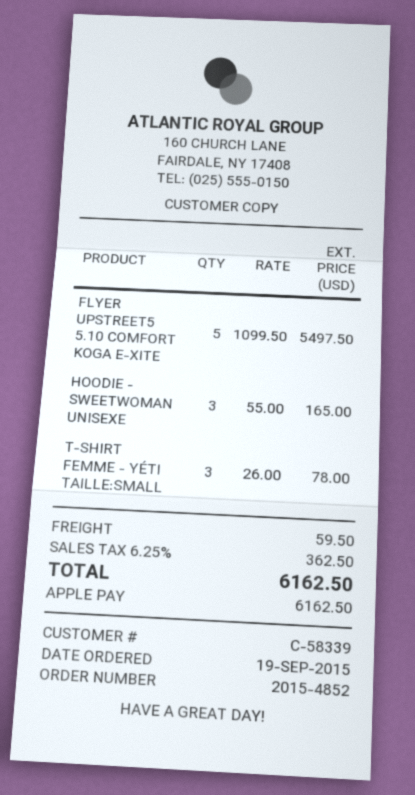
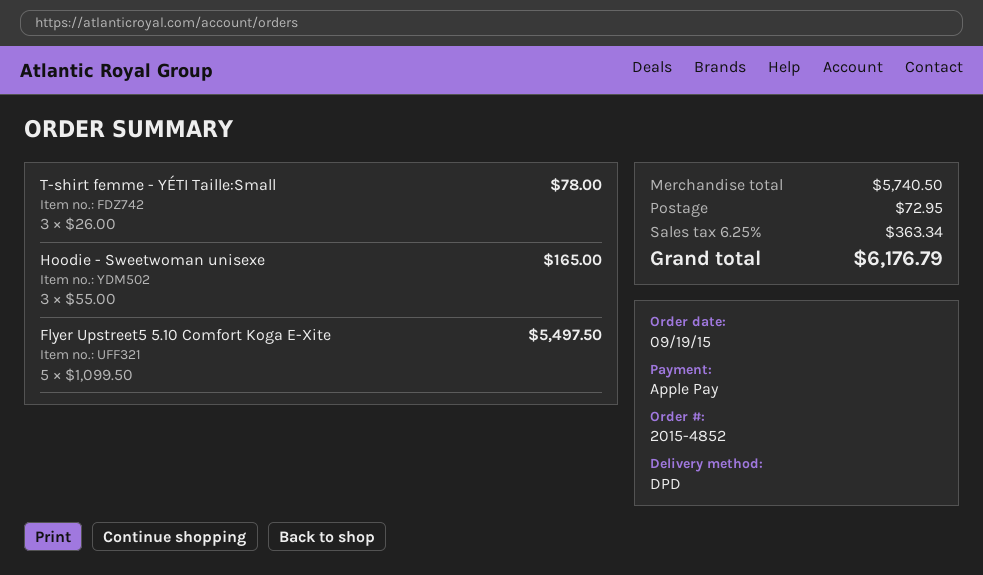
shipping: 59.50 -> 72.95
tax: 6.25% = 362.50 -> 6.25% = 363.34
total: 6162.50 -> 6176.79

